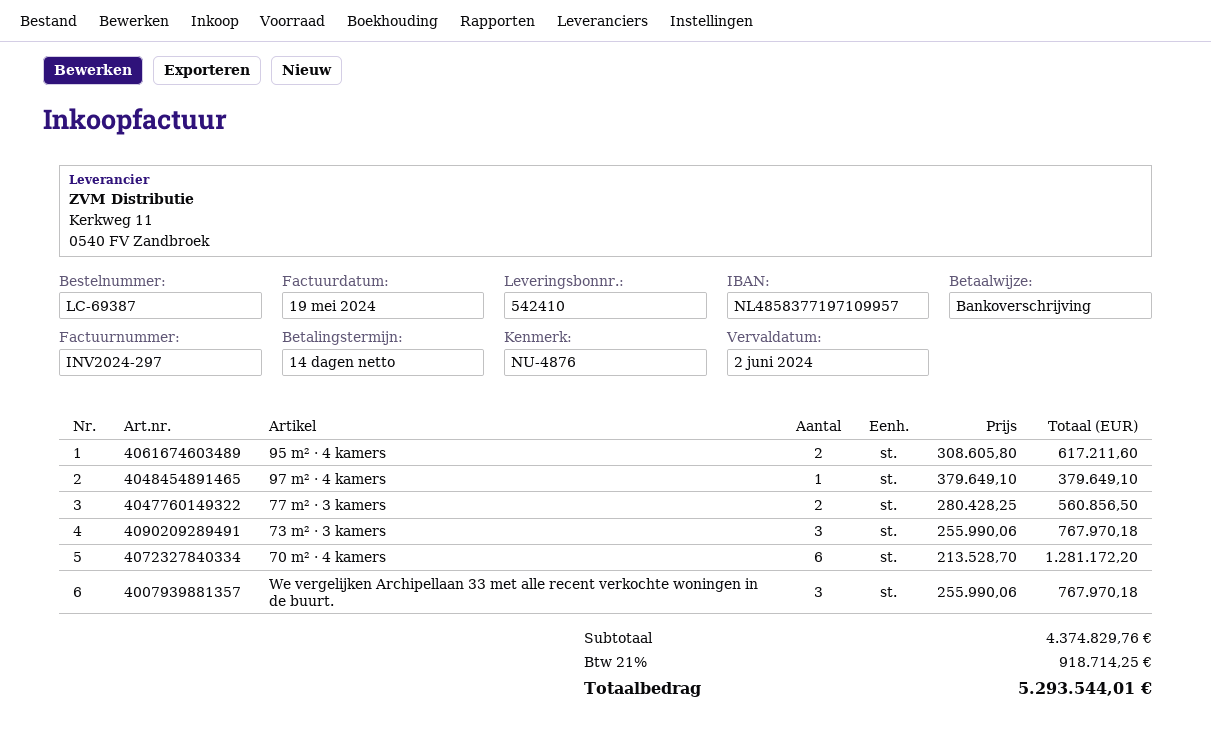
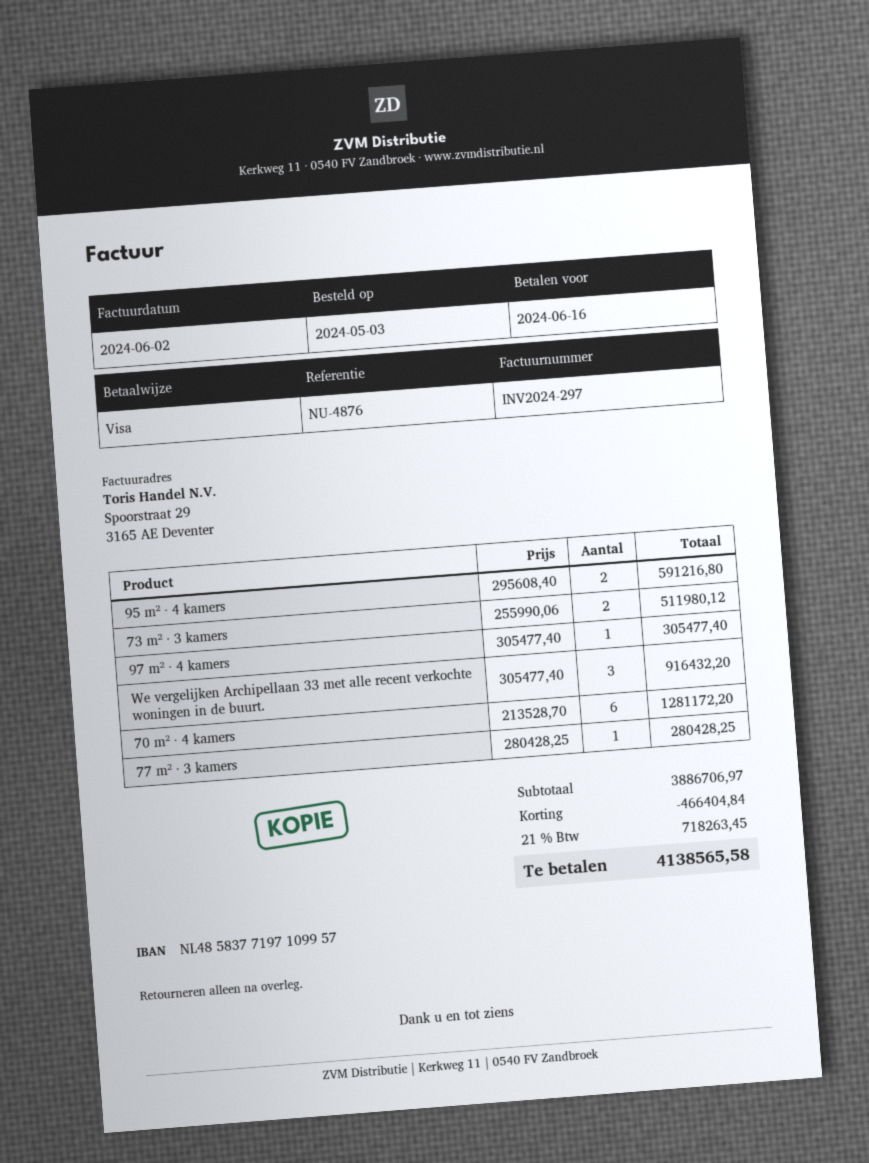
invoice date: 2024-05-19 -> 2024-06-02
due date: 2024-06-02 -> 2024-06-16
payment method: bank transfer -> Visa
95 m² · 4 kamers: 2 x 308605.80 = 617211.60 -> 2 x 295608.40 = 591216.80
97 m² · 4 kamers: 1 x 379649.10 = 379649.10 -> 1 x 305477.40 = 305477.40
77 m² · 3 kamers: 2 x 280428.25 = 560856.50 -> 1 x 280428.25 = 280428.25
73 m² · 3 kamers: 3 x 255990.06 = 767970.18 -> 2 x 255990.06 = 511980.12
We vergelijken Archipellaan 33 met alle recent verkochte woningen in de buurt.: 3 x 255990.06 = 767970.18 -> 3 x 305477.40 = 916432.20
subtotal: 4374829.76 -> 3886706.97
discount: none -> 466404.84
tax: 21% = 918714.25 -> 21% = 718263.45
total: 5293544.01 -> 4138565.58

